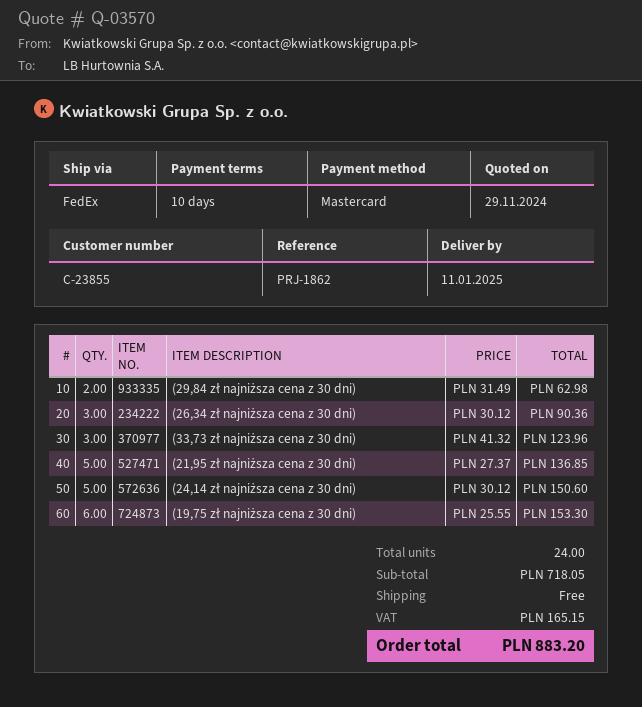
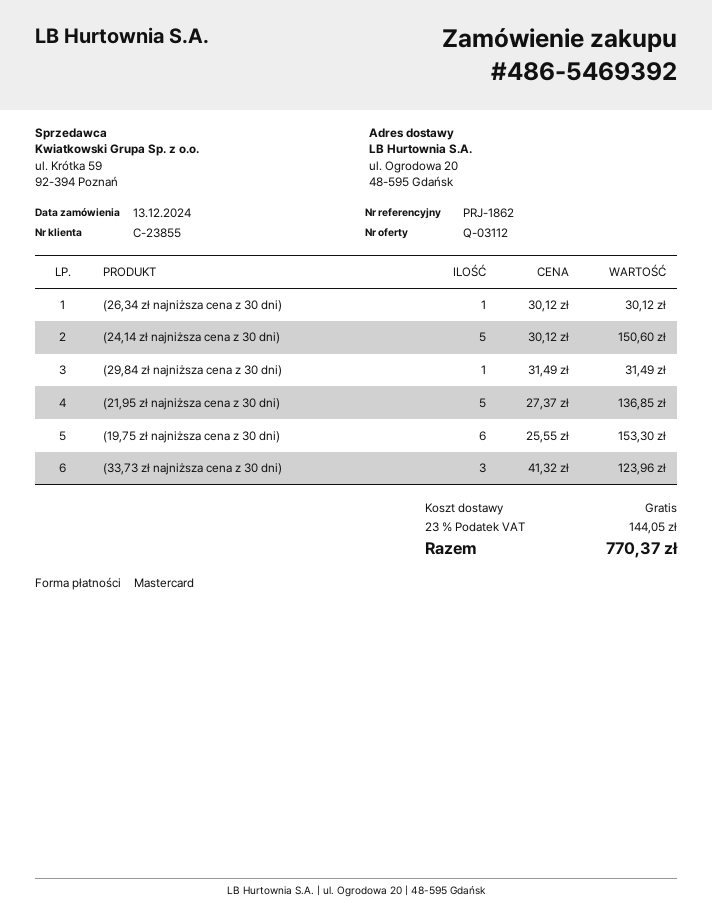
quote number: Q-03570 -> Q-03112
(29,84 zł najniższa cena z 30 dni): 2 x 31.49 = 62.98 -> 1 x 31.49 = 31.49
(26,34 zł najniższa cena z 30 dni): 3 x 30.12 = 90.36 -> 1 x 30.12 = 30.12
tax: 165.15 -> 144.05
total: 883.20 -> 770.37

